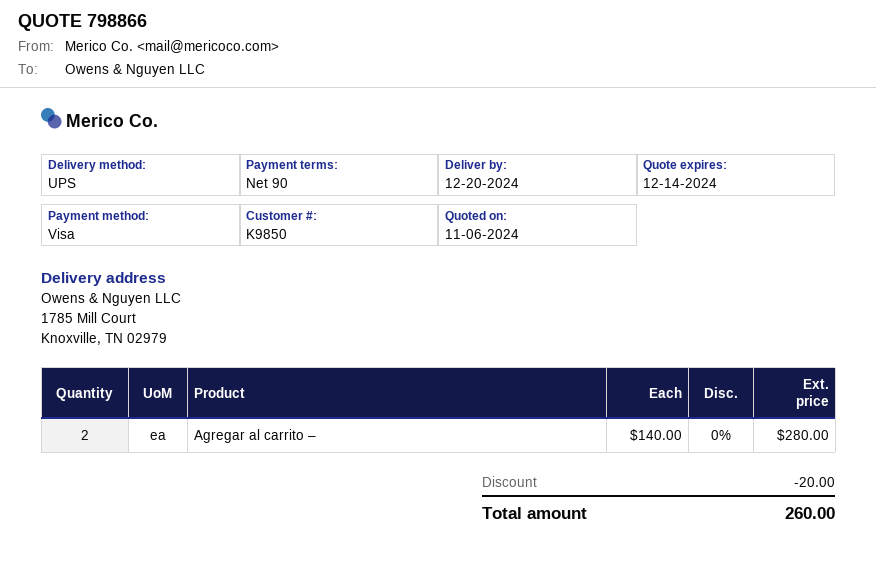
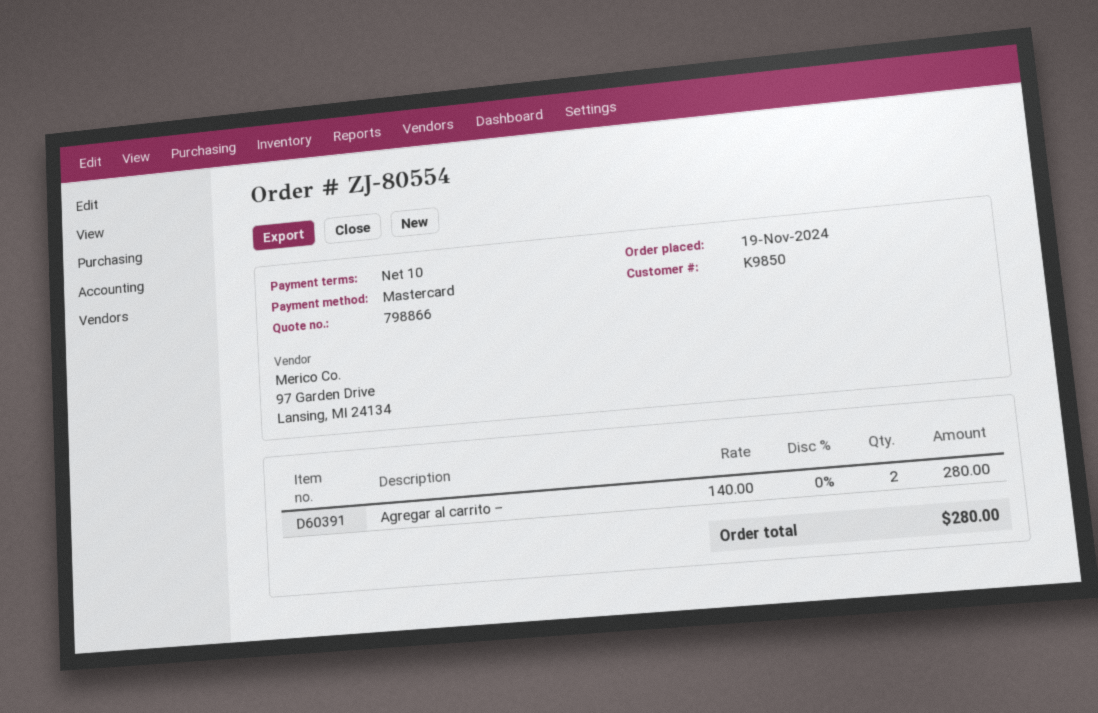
payment terms: 90 days -> 10 days
payment method: Visa -> Mastercard
discount: 20.00 -> none
total: 260.00 -> 280.00

